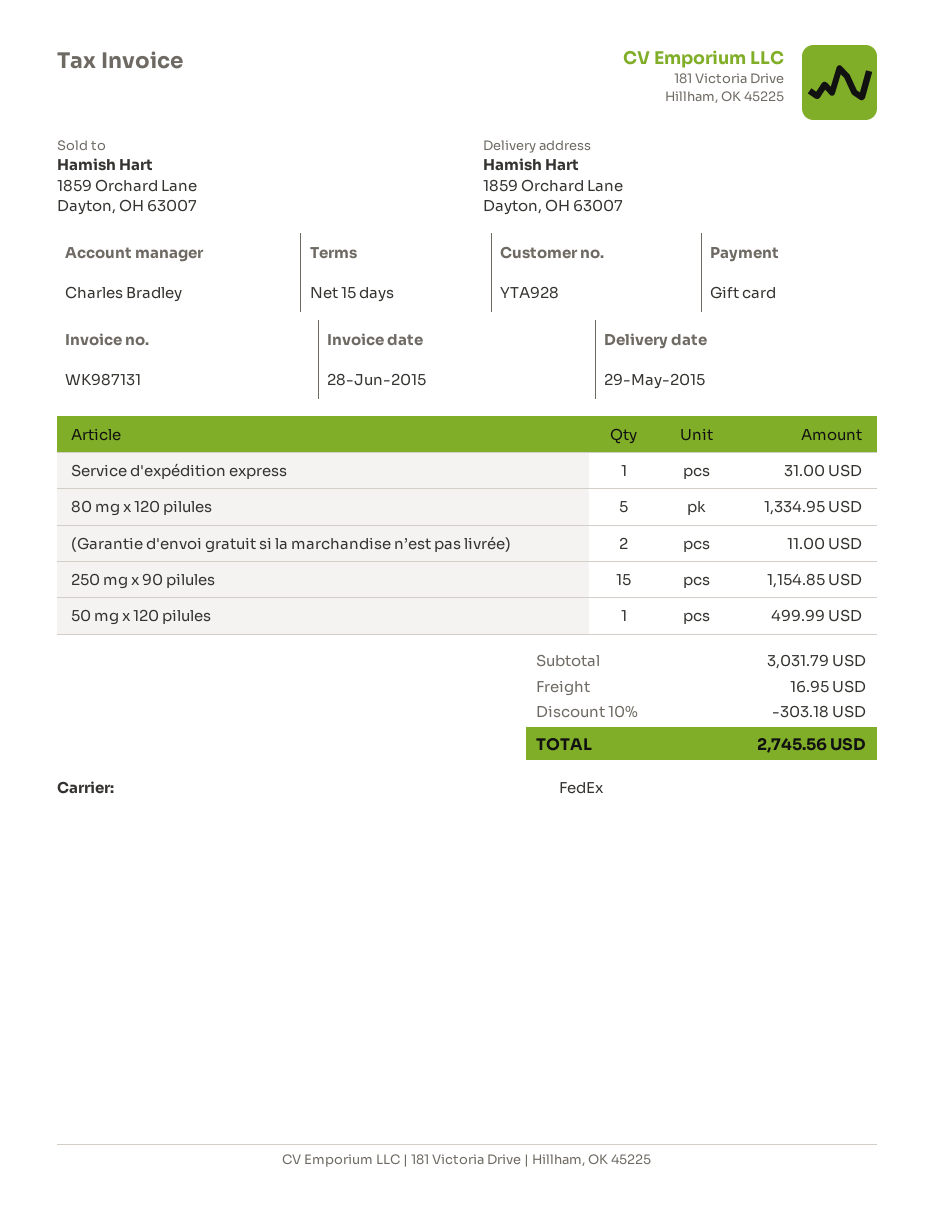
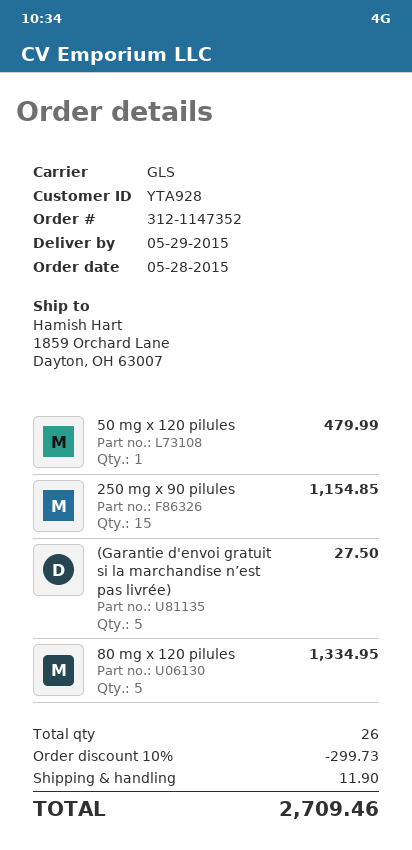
shipping method: FedEx -> GLS
Service d'expédition express: 1 for 31.00 -> none
(Garantie d'envoi gratuit si la marchandise n’est pas livrée): 2 for 11.00 -> 5 for 27.50
50 mg x 120 pilules: 1 for 499.99 -> 1 for 479.99
discount: 10% = 303.18 -> 10% = 299.73
shipping: 16.95 -> 11.90
total: 2745.56 -> 2709.46

